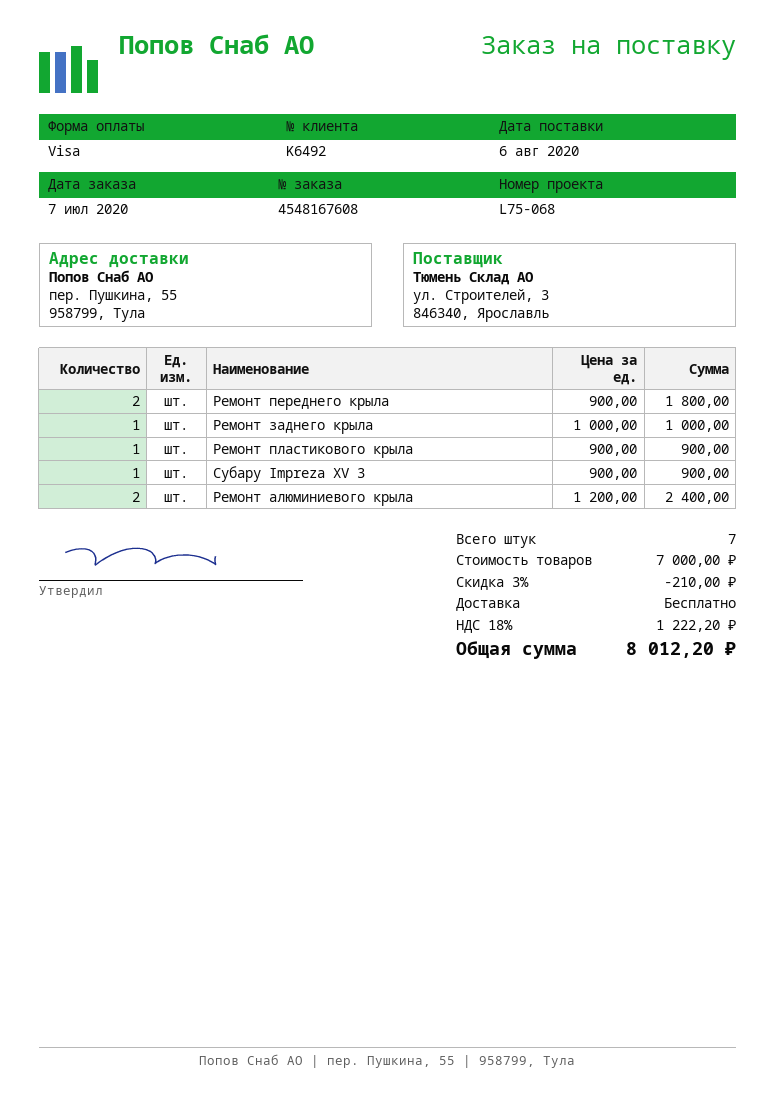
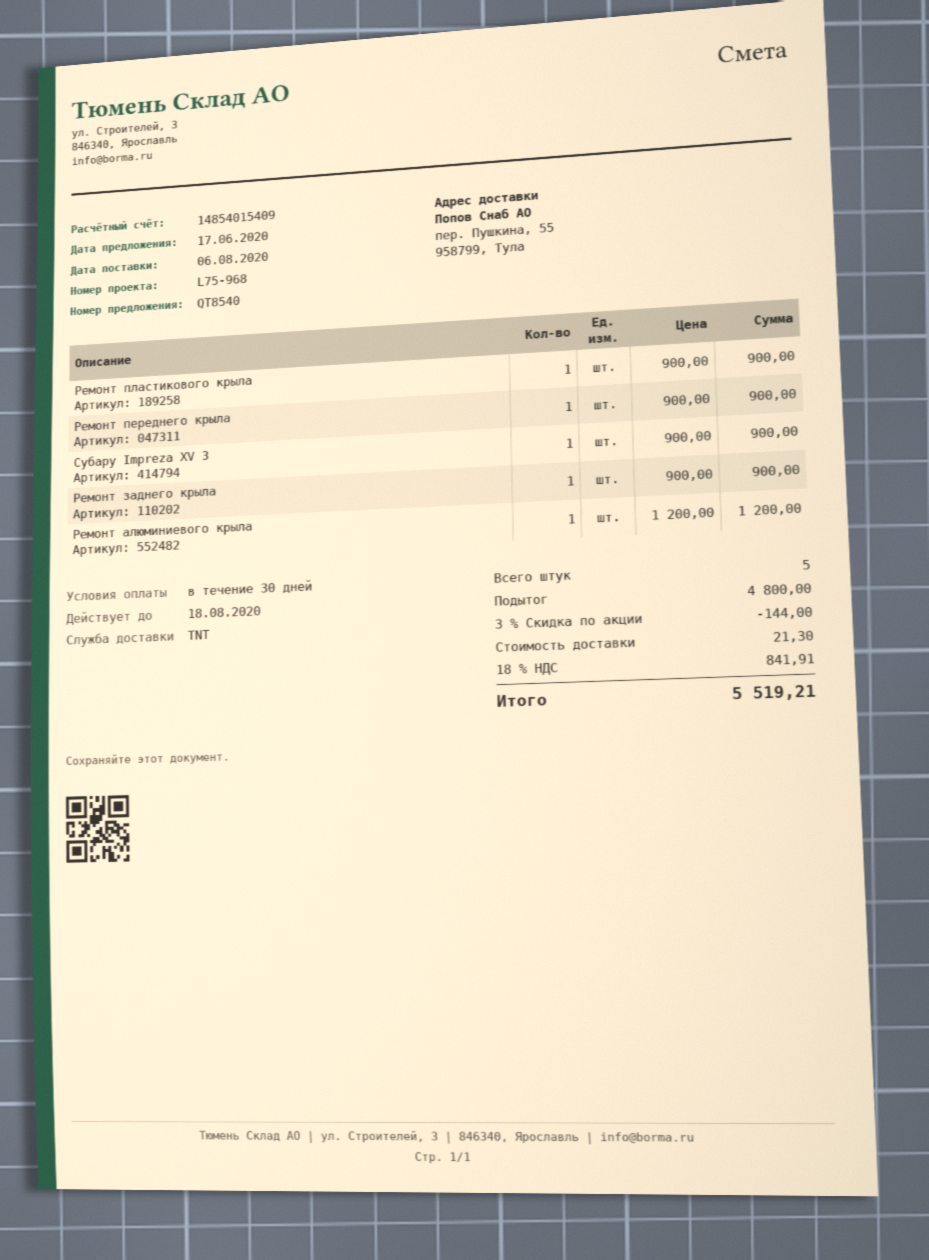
reference: L75-068 -> L75-968
Ремонт переднего крыла: 2 x 900.00 = 1800.00 -> 1 x 900.00 = 900.00
Ремонт заднего крыла: 1 x 1000.00 = 1000.00 -> 1 x 900.00 = 900.00
Ремонт алюминиевого крыла: 2 x 1200.00 = 2400.00 -> 1 x 1200.00 = 1200.00
total quantity: 7 -> 5
subtotal: 7000.00 -> 4800.00
discount: 3% = 210.00 -> 3% = 144.00
shipping: 0.00 -> 21.30
tax: 18% = 1222.20 -> 18% = 841.91
total: 8012.20 -> 5519.21

